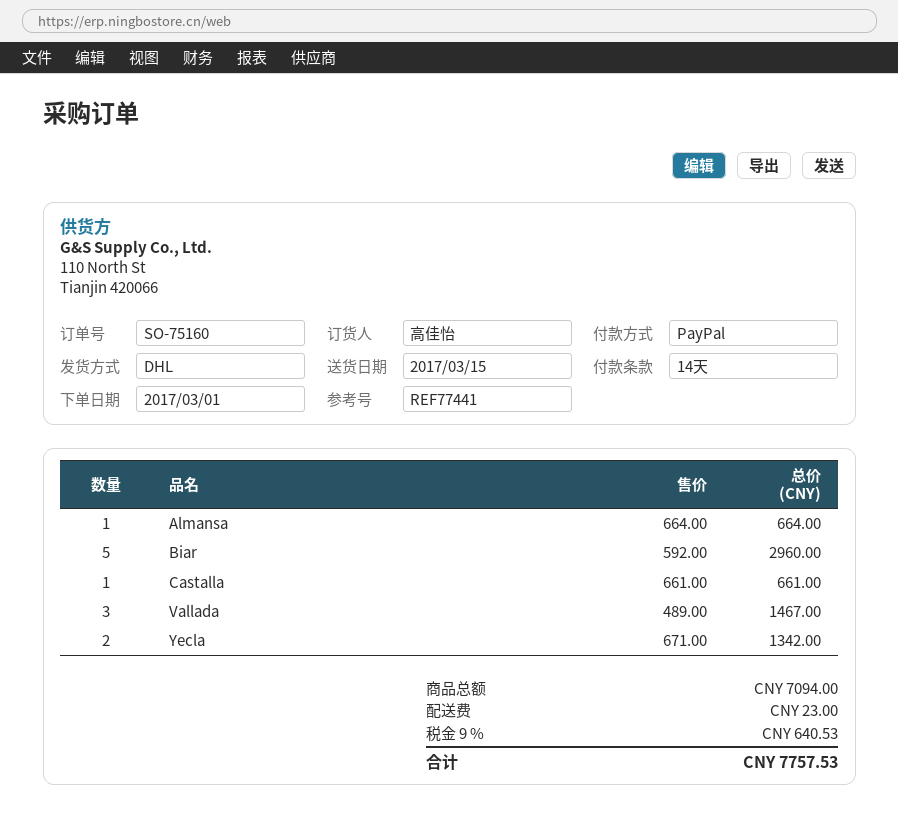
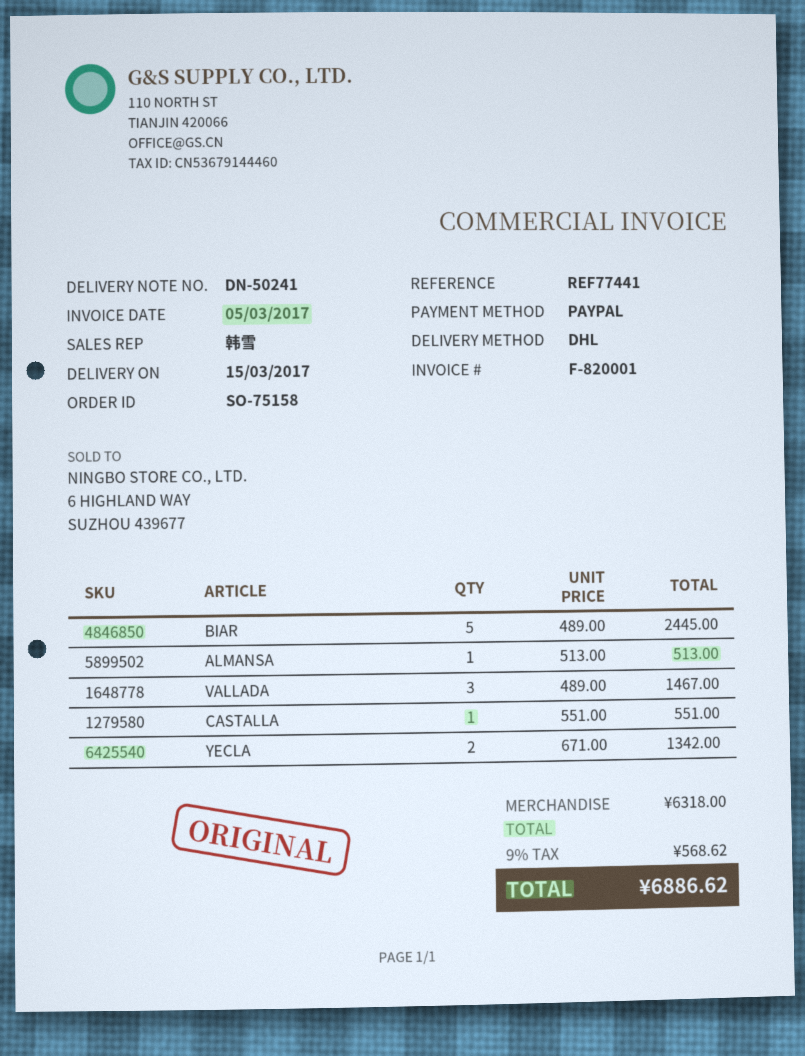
order number: SO-75160 -> SO-75158
Almansa: 1 x 664.00 = 664.00 -> 1 x 513.00 = 513.00
Biar: 5 x 592.00 = 2960.00 -> 5 x 489.00 = 2445.00
Castalla: 1 x 661.00 = 661.00 -> 1 x 551.00 = 551.00
subtotal: 7094.00 -> 6318.00
shipping: 23.00 -> none
tax: 9% = 640.53 -> 9% = 568.62
total: 7757.53 -> 6886.62

